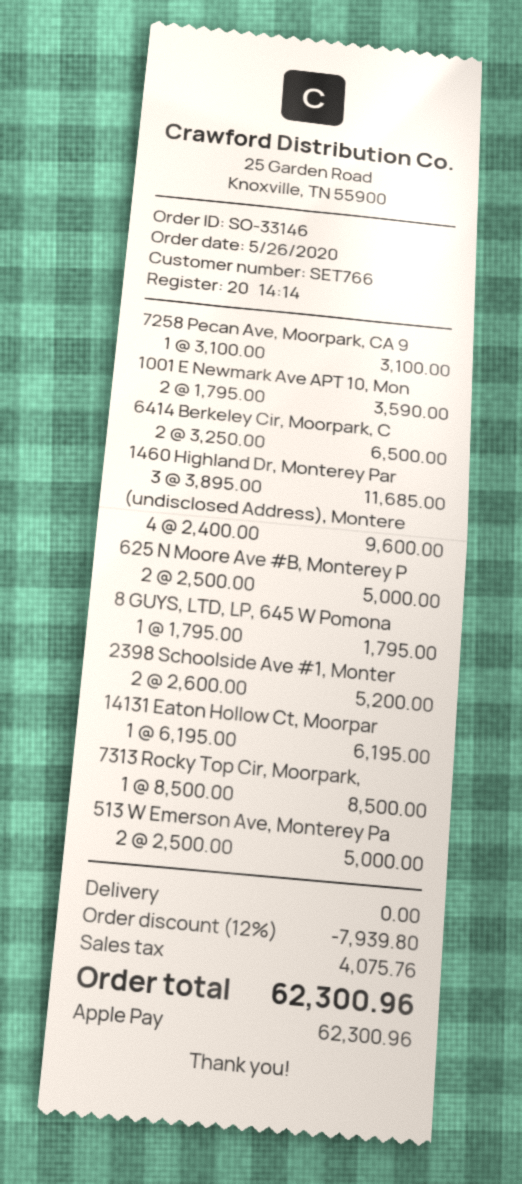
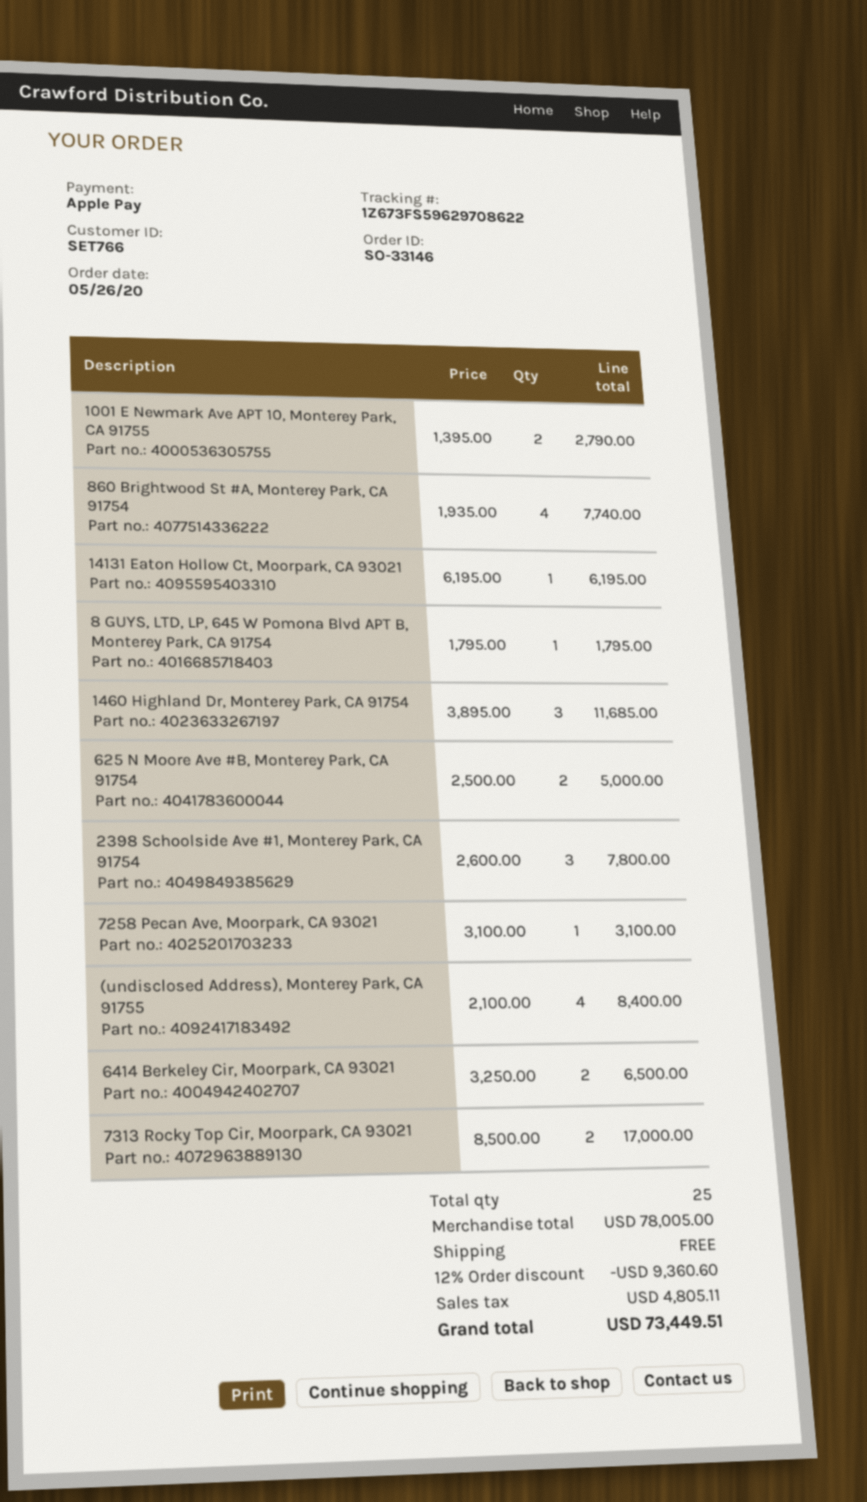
1001 E Newmark Ave APT 10, Mon: 2 x 1795.00 = 3590.00 -> 2 x 1395.00 = 2790.00
(undisclosed Address), Montere: 4 x 2400.00 = 9600.00 -> 4 x 2100.00 = 8400.00
2398 Schoolside Ave #1, Monter: 2 x 2600.00 = 5200.00 -> 3 x 2600.00 = 7800.00
7313 Rocky Top Cir, Moorpark,: 1 x 8500.00 = 8500.00 -> 2 x 8500.00 = 17000.00
513 W Emerson Ave, Monterey Pa: 2 x 2500.00 = 5000.00 -> none
860 Brightwood St #A, Monterey Park, CA 91754: none -> 4 x 1935.00 = 7740.00
discount: 12% = 7939.80 -> 12% = 9360.60
tax: 4075.76 -> 4805.11
total: 62300.96 -> 73449.51

